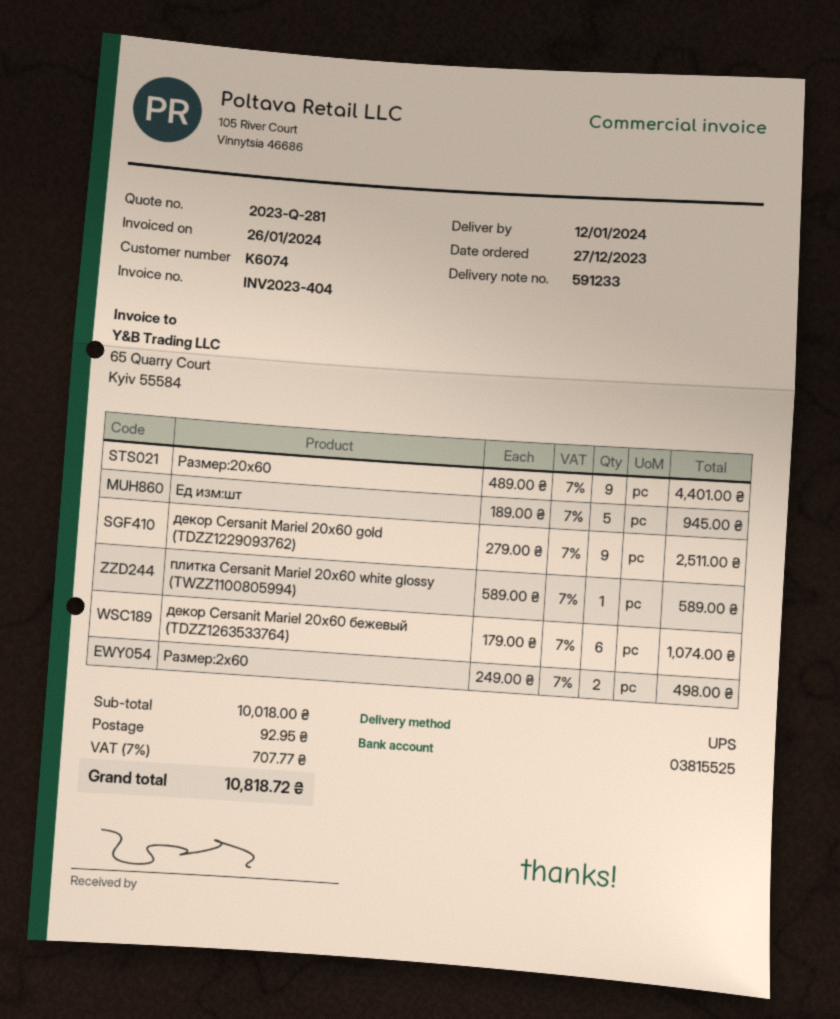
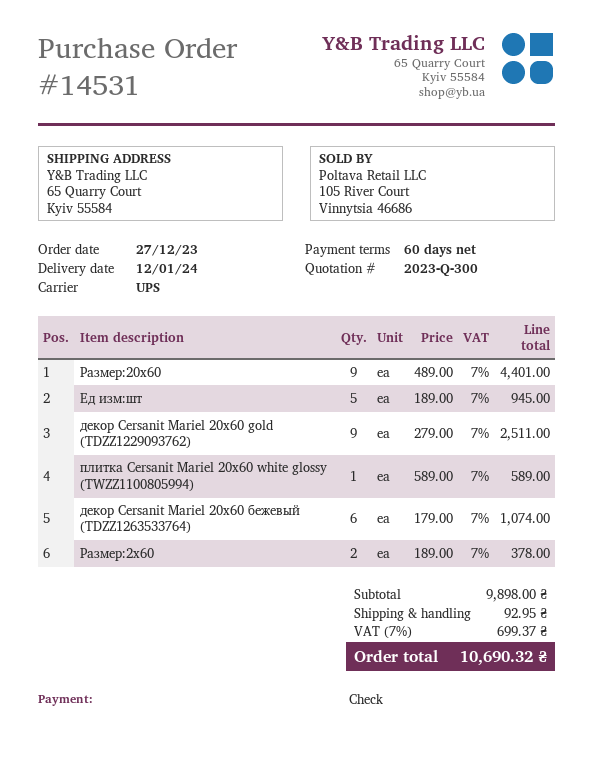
quote number: 2023-Q-281 -> 2023-Q-300
Размер:2x60: 2 x 249.00 = 498.00 -> 2 x 189.00 = 378.00
subtotal: 10018.00 -> 9898.00
tax: 7% = 707.77 -> 7% = 699.37
total: 10818.72 -> 10690.32

